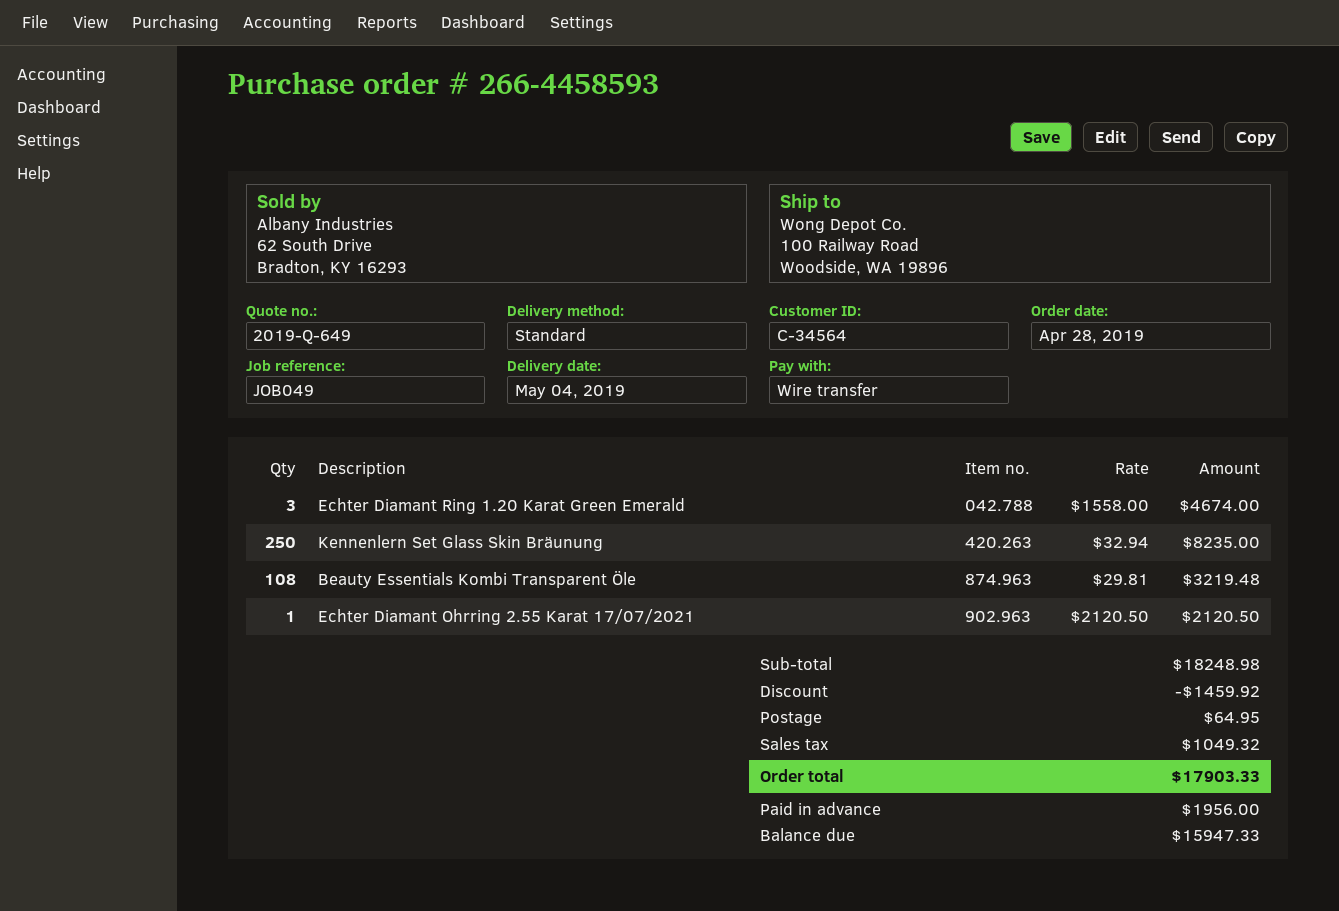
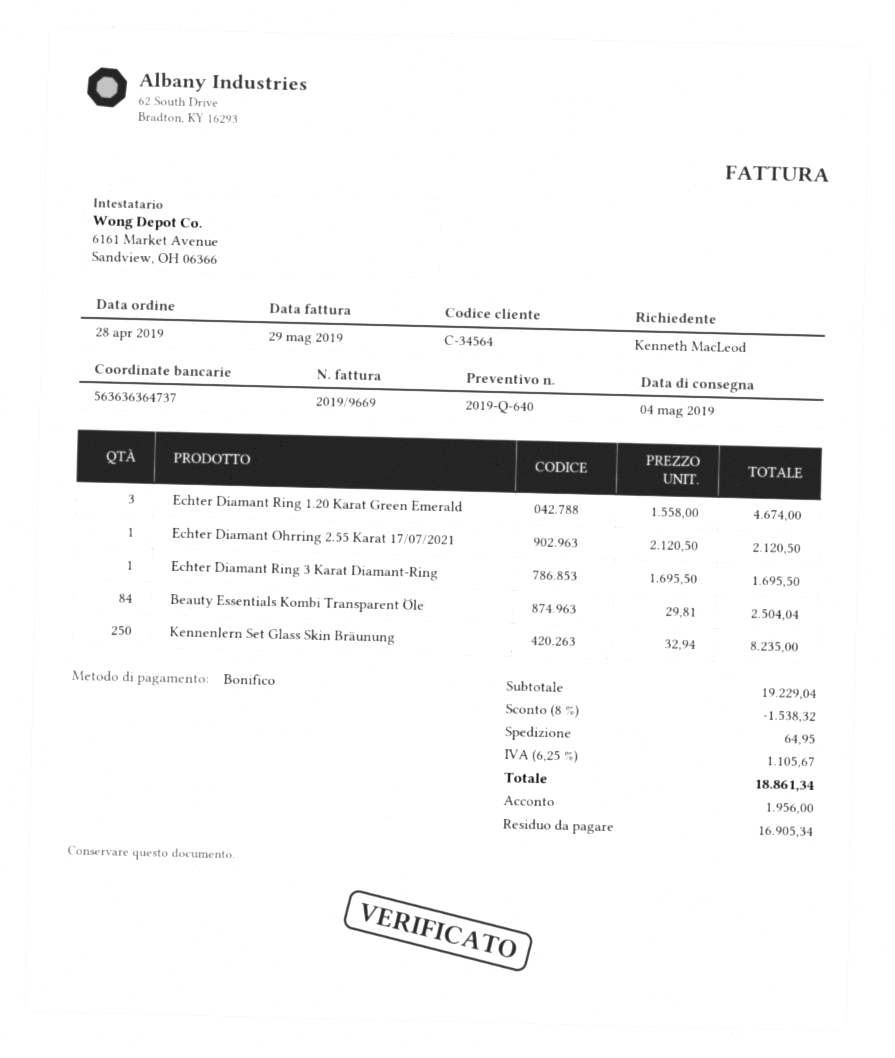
quote number: 2019-Q-649 -> 2019-Q-640
Beauty Essentials Kombi Transparent Öle: 108 x 29.81 = 3219.48 -> 84 x 29.81 = 2504.04
Echter Diamant Ring 3 Karat Diamant-Ring: none -> 1 x 1695.50 = 1695.50
subtotal: 18248.98 -> 19229.04
discount: 1459.92 -> 1538.32
tax: 1049.32 -> 1105.67
total: 17903.33 -> 18861.34
balance: 15947.33 -> 16905.34

